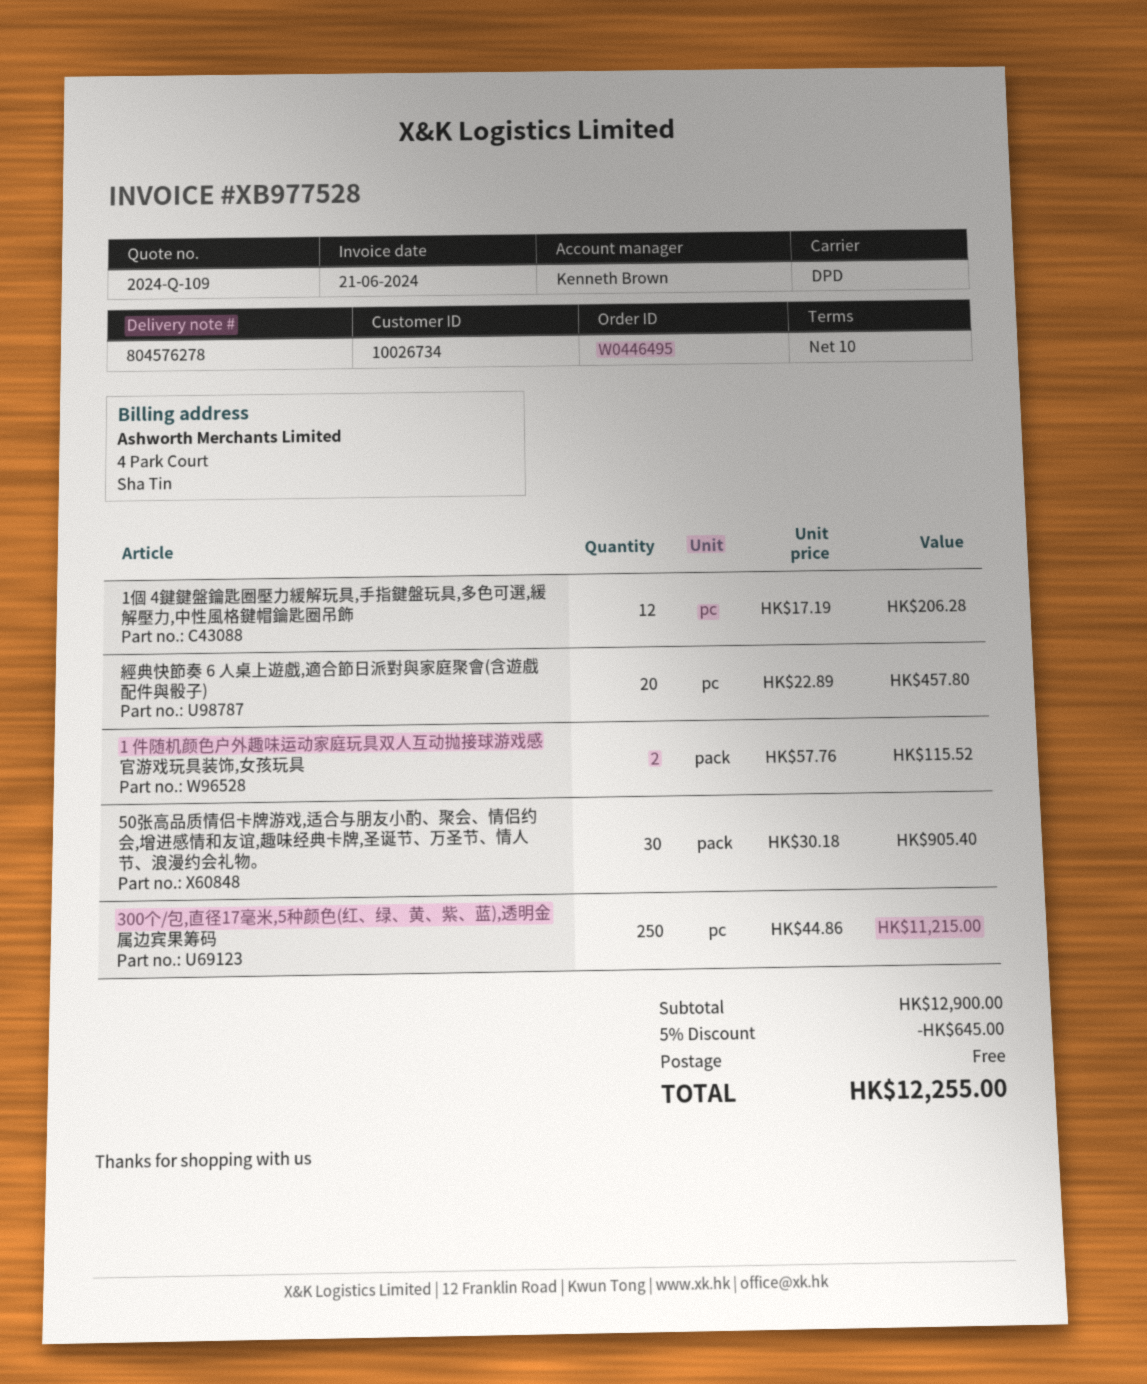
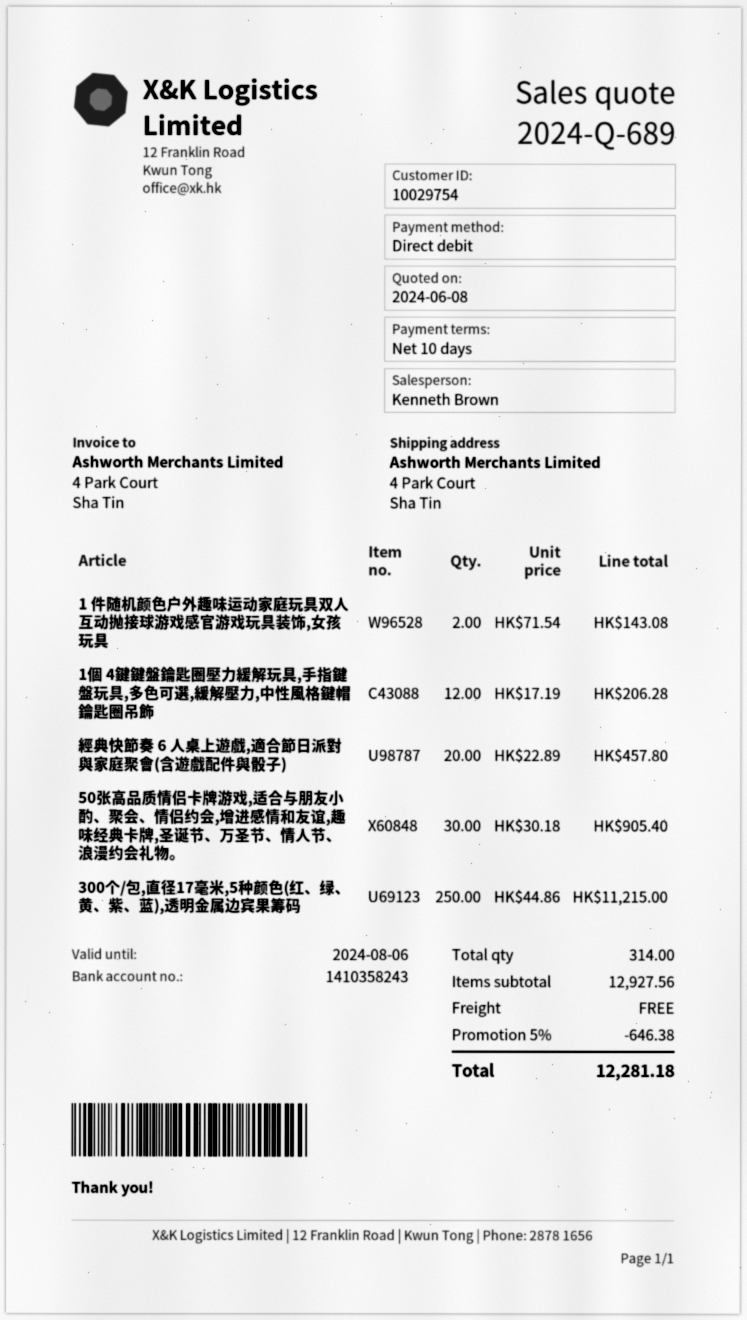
quote number: 2024-Q-109 -> 2024-Q-689
customer number: 10026734 -> 10029754
1 件随机颜色户外趣味运动家庭玩具双人互动抛接球游戏感官游戏玩具装饰,女孩玩具: 2 x 57.76 = 115.52 -> 2 x 71.54 = 143.08
subtotal: 12900.00 -> 12927.56
discount: 5% = 645.00 -> 5% = 646.38
total: 12255.00 -> 12281.18

